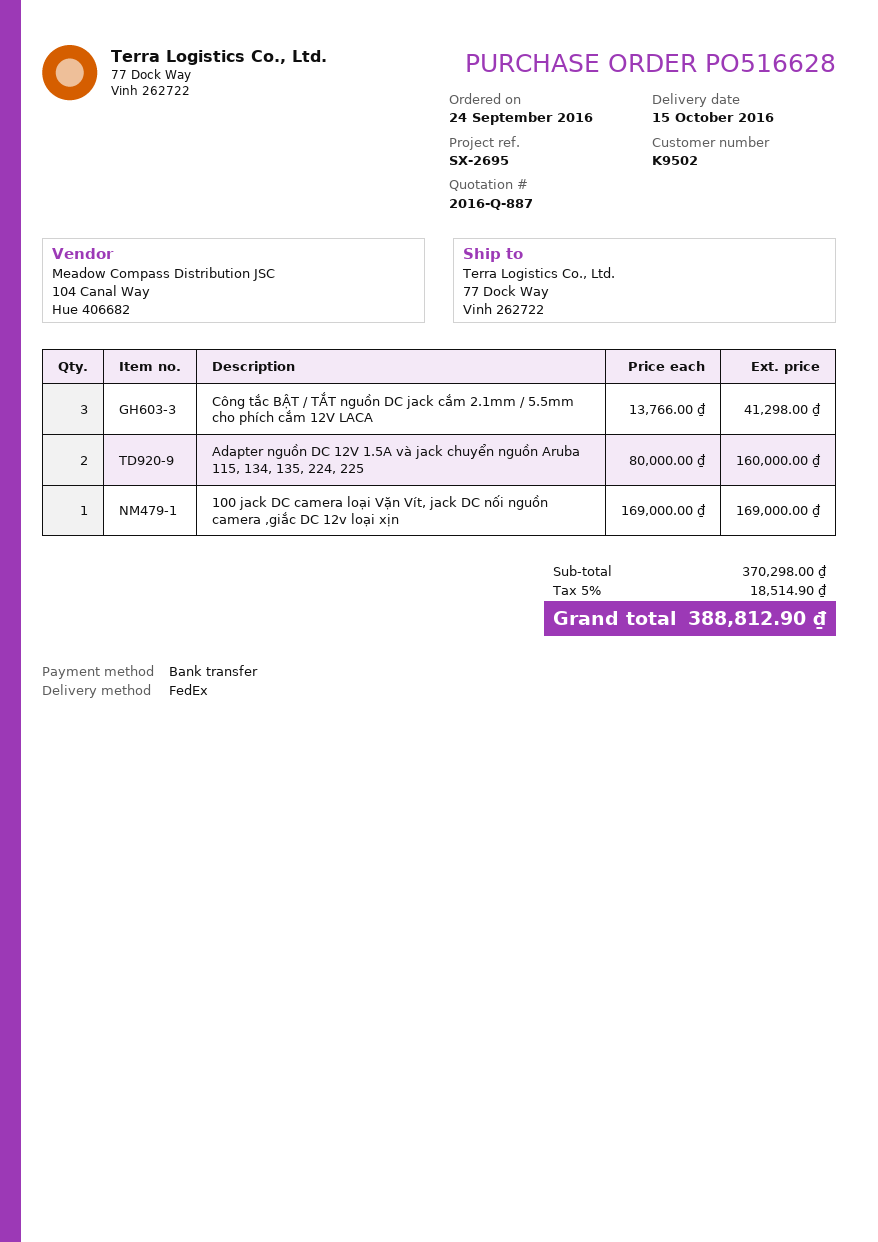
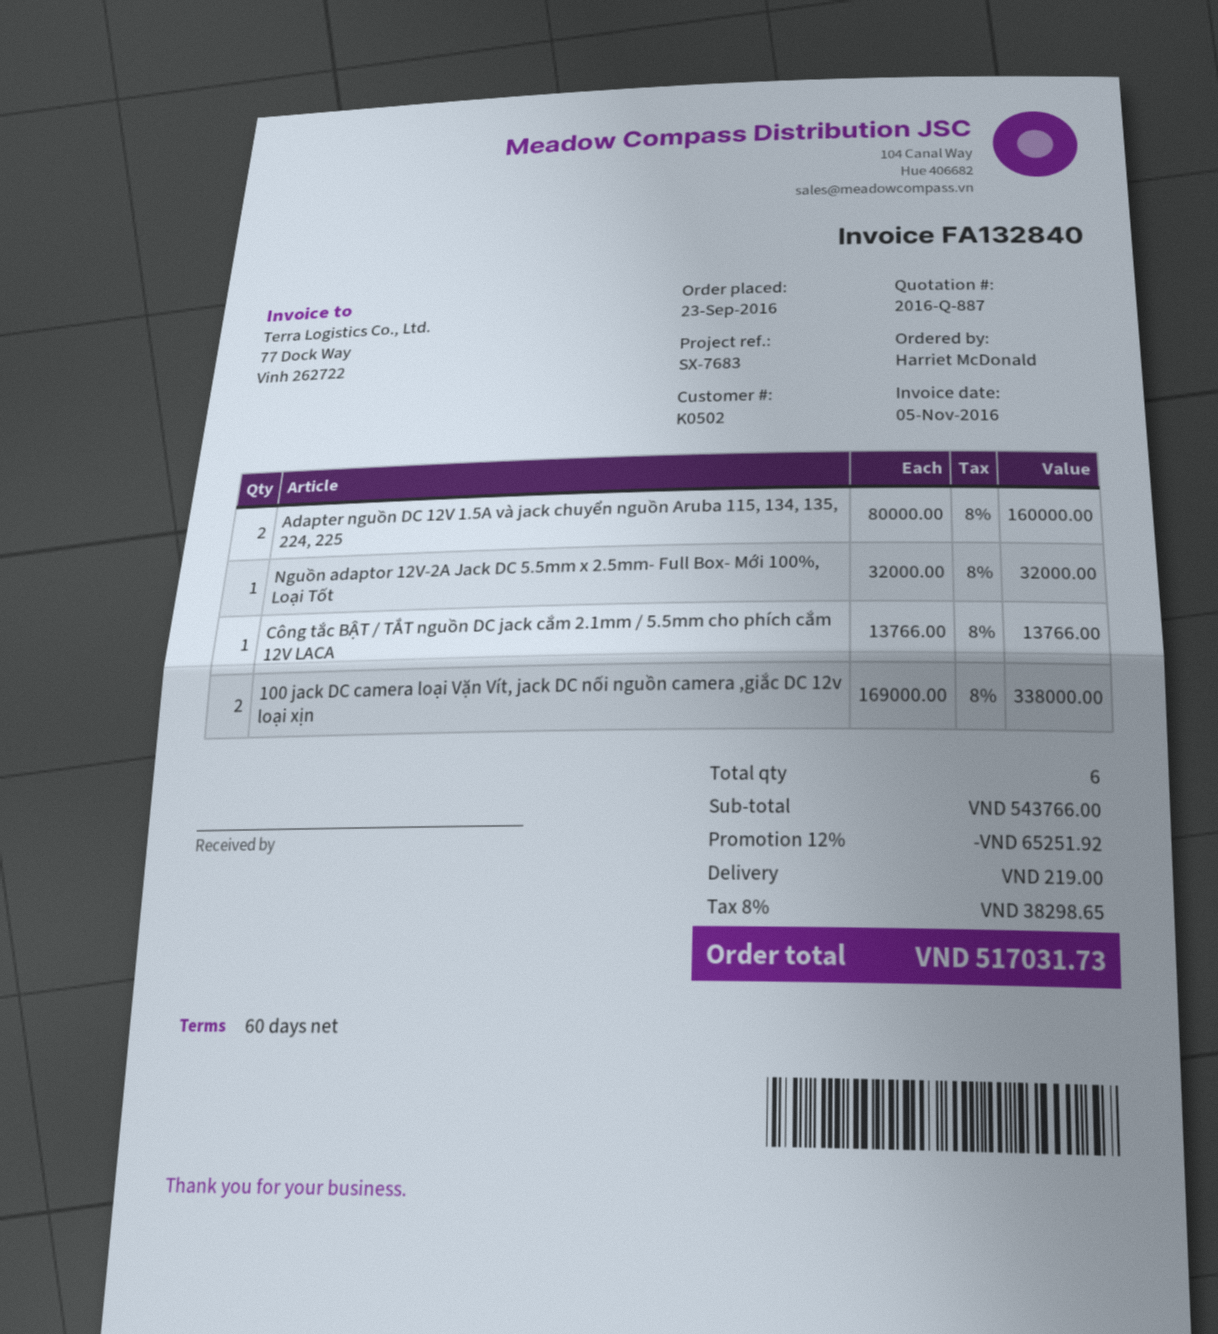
order date: 2016-09-24 -> 2016-09-23
customer number: K9502 -> K0502
reference: SX-2695 -> SX-7683
Công tắc BẬT / TẮT nguồn DC jack cắm 2.1mm / 5.5mm cho phích cắm 12V LACA: 3 x 13766.00 = 41298.00 -> 1 x 13766.00 = 13766.00
100 jack DC camera loại Vặn Vít, jack DC nối nguồn camera ,giắc DC 12v loại xịn: 1 x 169000.00 = 169000.00 -> 2 x 169000.00 = 338000.00
Nguồn adaptor 12V-2A Jack DC 5.5mm x 2.5mm- Full Box- Mới 100%, Loại Tốt: none -> 1 x 32000.00 = 32000.00
subtotal: 370298.00 -> 543766.00
discount: none -> 12% = 65251.92
shipping: none -> 219.00
tax: 5% = 18514.90 -> 8% = 38298.65
total: 388812.90 -> 517031.73

